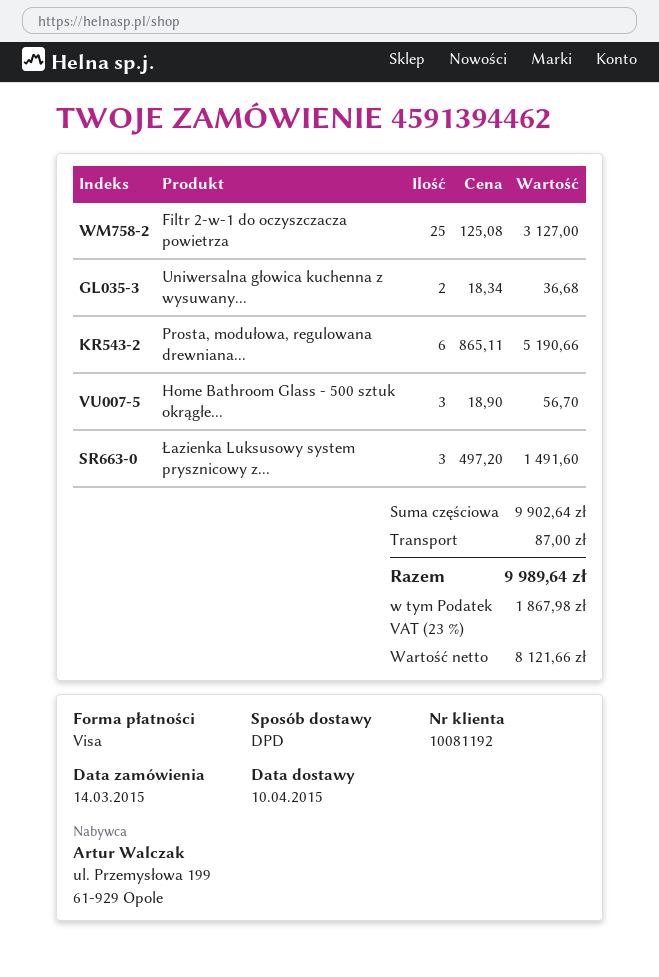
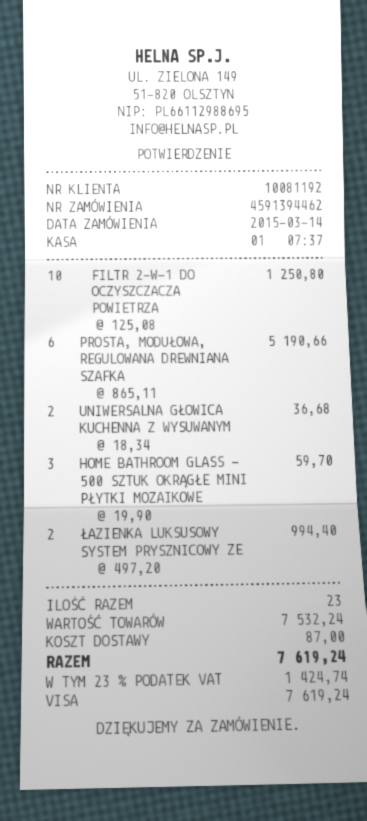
Filtr 2-w-1 do oczyszczacza powietrza: 25 x 125.08 = 3127.00 -> 10 x 125.08 = 1250.80
Home Bathroom Glass - 500 sztuk okrągłe...: 3 x 18.90 = 56.70 -> 3 x 19.90 = 59.70
Łazienka Luksusowy system prysznicowy z...: 3 x 497.20 = 1491.60 -> 2 x 497.20 = 994.40
subtotal: 9902.64 -> 7532.24
tax: 23% = 1867.98 -> 23% = 1424.74
total: 9989.64 -> 7619.24

